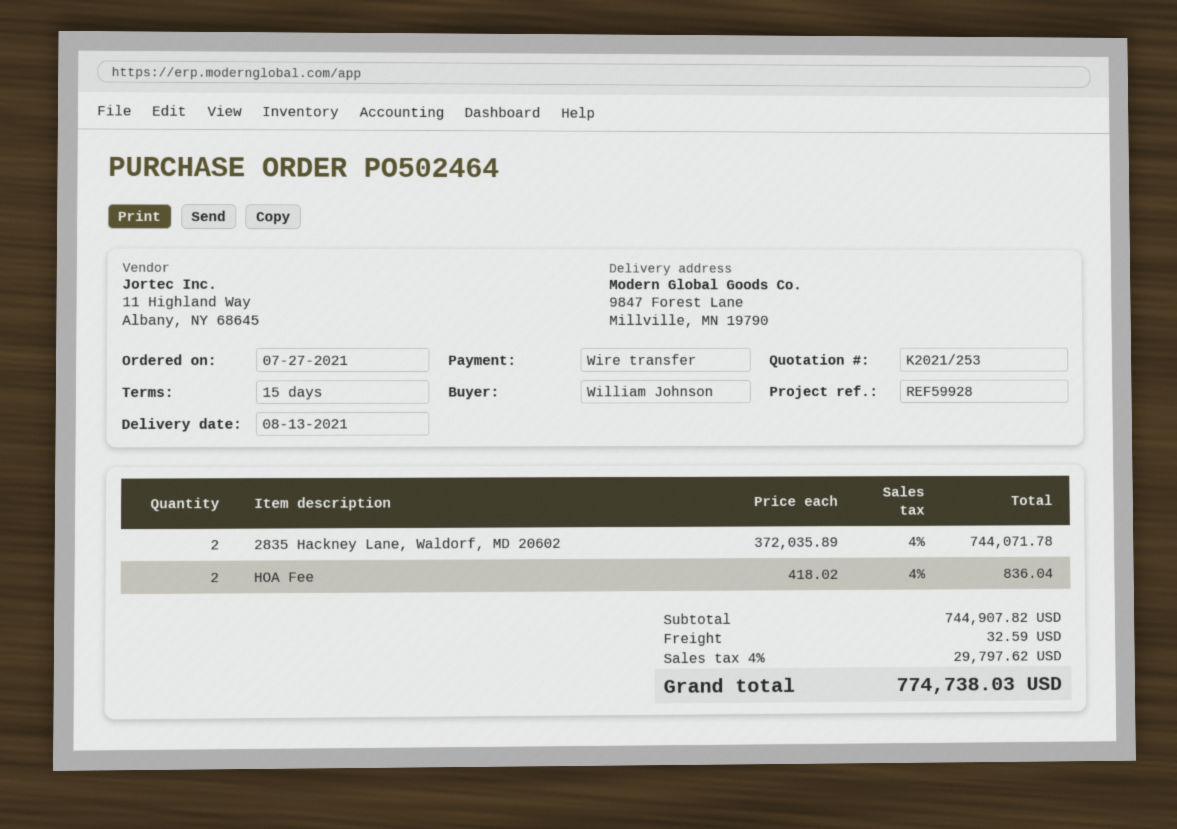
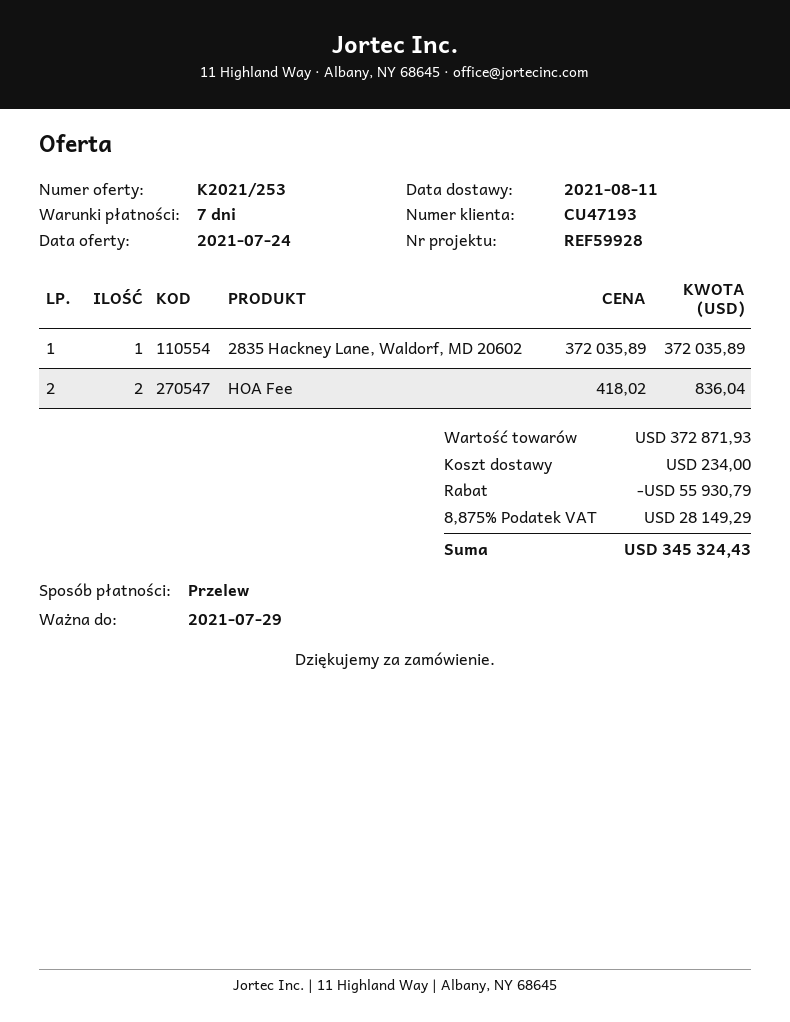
delivery date: 2021-08-13 -> 2021-08-11
payment terms: 15 days -> 7 days
2835 Hackney Lane, Waldorf, MD 20602: 2 x 372035.89 = 744071.78 -> 1 x 372035.89 = 372035.89
subtotal: 744907.82 -> 372871.93
discount: none -> 55930.79
shipping: 32.59 -> 234.00
tax: 4% = 29797.62 -> 8.875% = 28149.29
total: 774738.03 -> 345324.43

